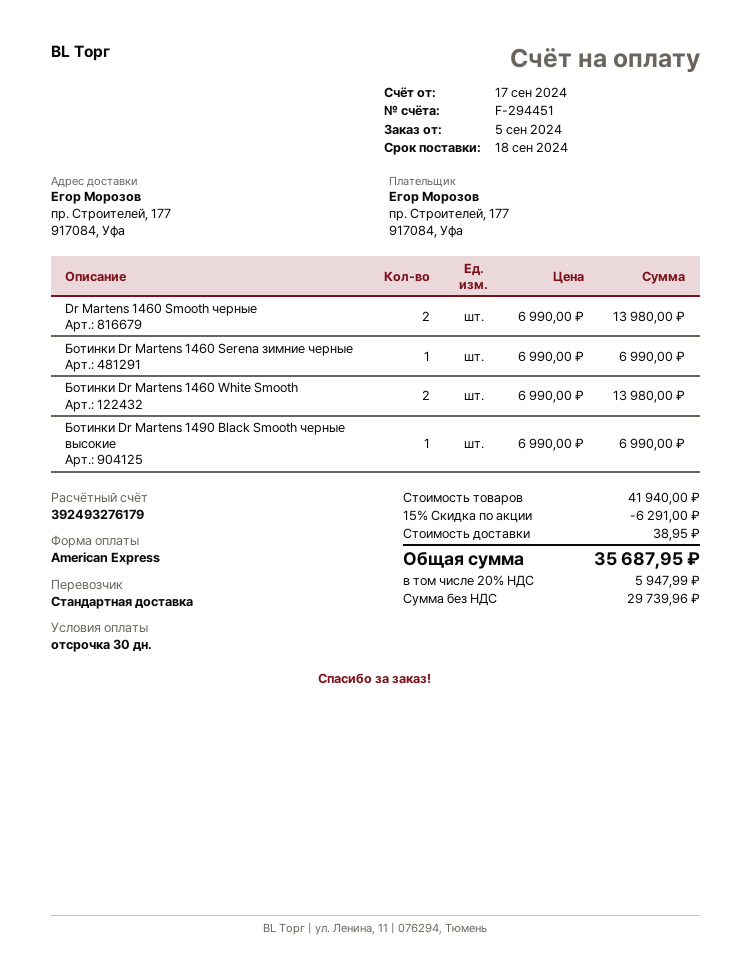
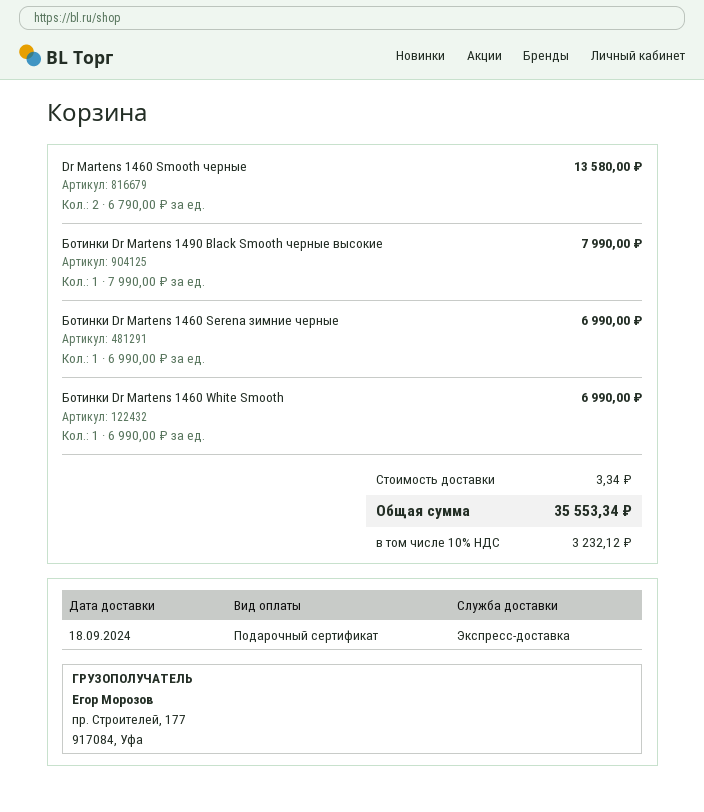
payment method: American Express -> gift card
shipping method: standard -> express
Dr Martens 1460 Smooth черные: 2 x 6990.00 = 13980.00 -> 2 x 6790.00 = 13580.00
Ботинки Dr Martens 1460 White Smooth: 2 x 6990.00 = 13980.00 -> 1 x 6990.00 = 6990.00
Ботинки Dr Martens 1490 Black Smooth черные высокие: 1 x 6990.00 = 6990.00 -> 1 x 7990.00 = 7990.00
discount: 15% = 6291.00 -> none
shipping: 38.95 -> 3.34
tax: 20% = 5947.99 -> 10% = 3232.12
total: 35687.95 -> 35553.34

